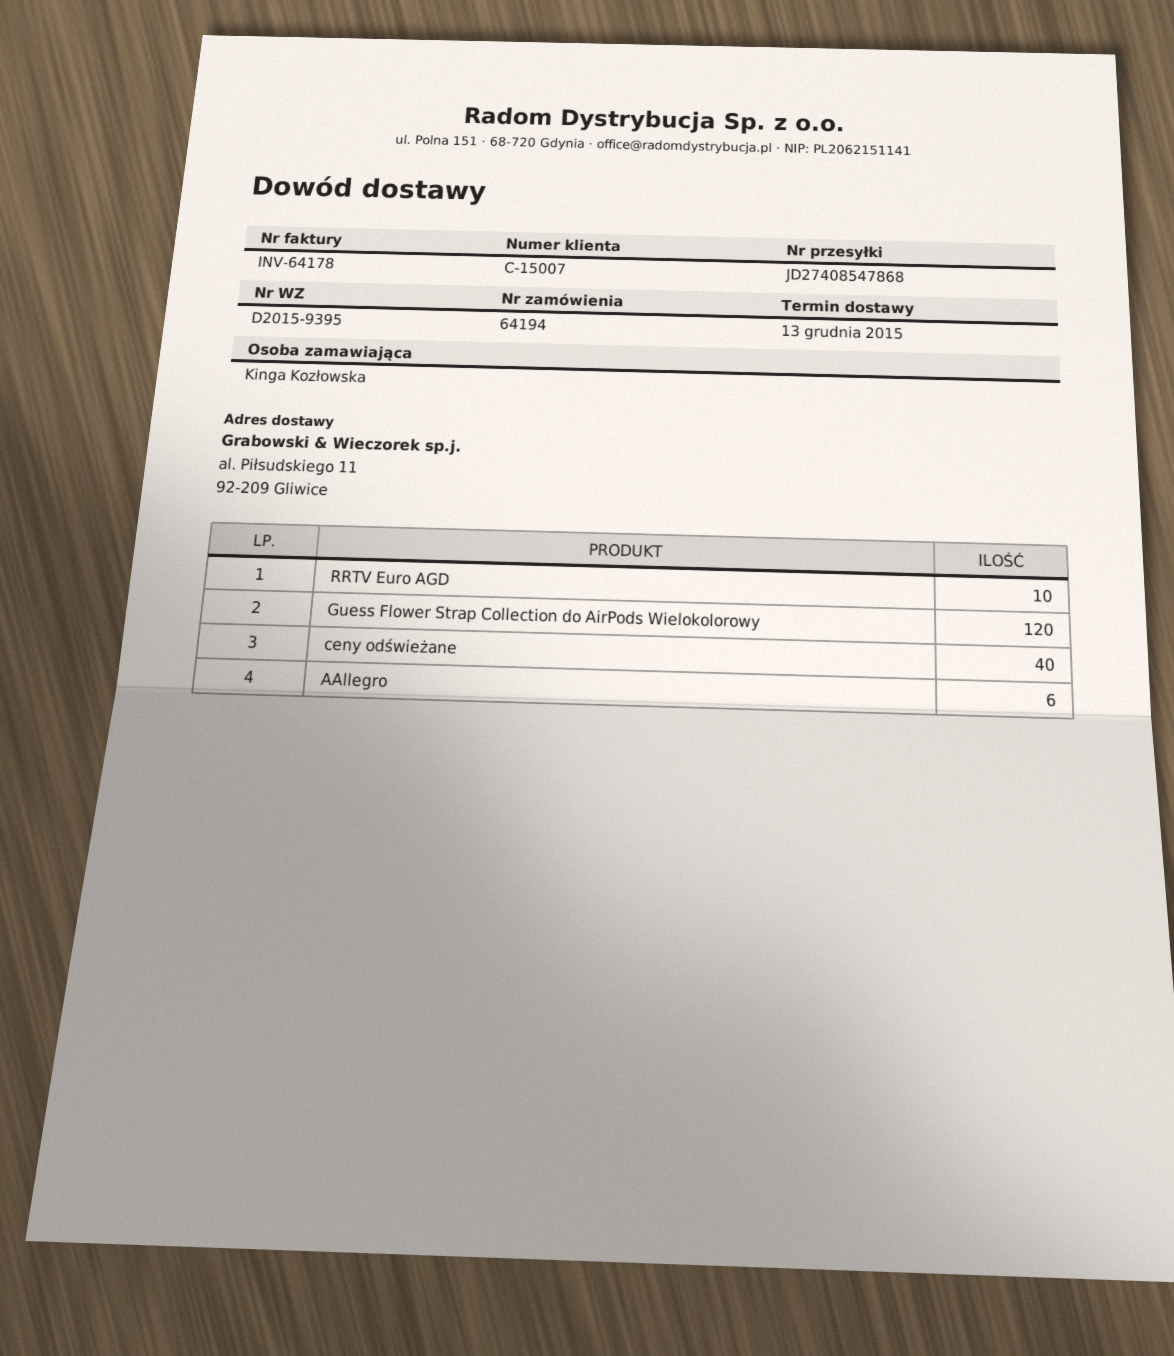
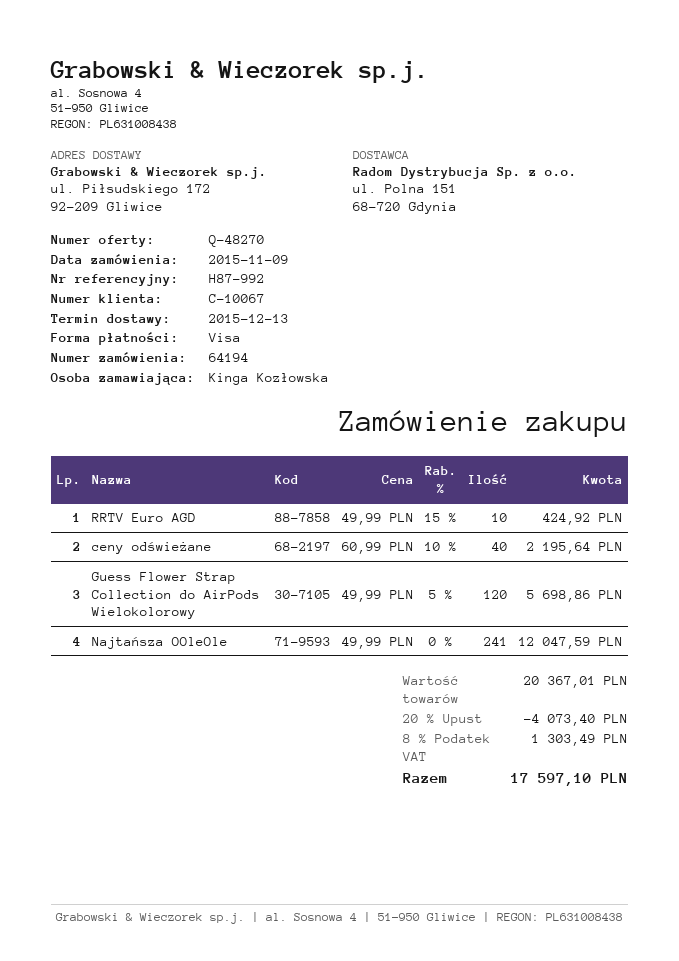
customer number: C-15007 -> C-10067
ship to: al. Piłsudskiego 11, 92-209 Gliwice -> ul. Piłsudskiego 172, 92-209 Gliwice
AAllegro: 6 -> none
Najtańsza OOleOle: none -> 241

